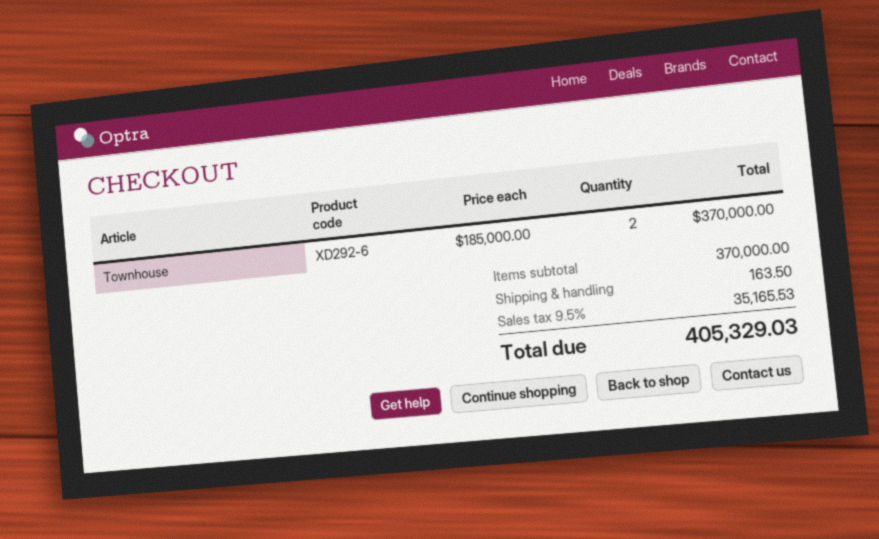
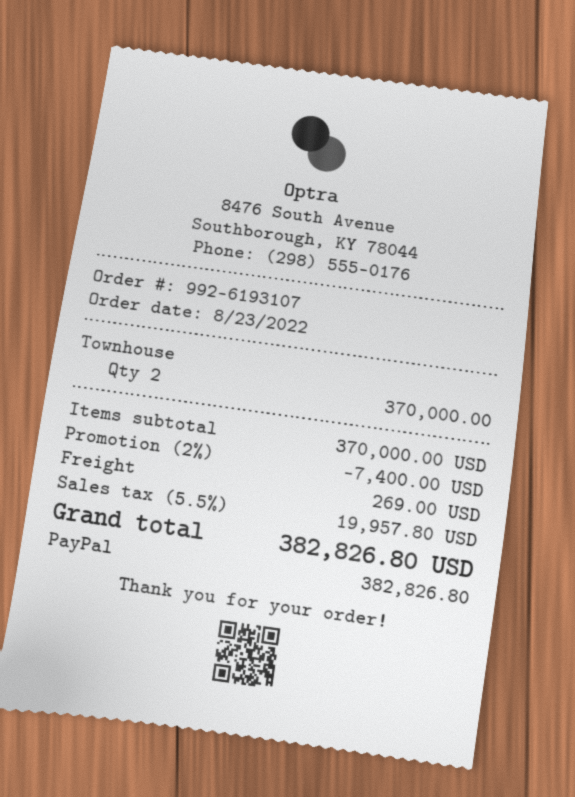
discount: none -> 2% = 7400.00
shipping: 163.50 -> 269.00
tax: 9.5% = 35165.53 -> 5.5% = 19957.80
total: 405329.03 -> 382826.80

